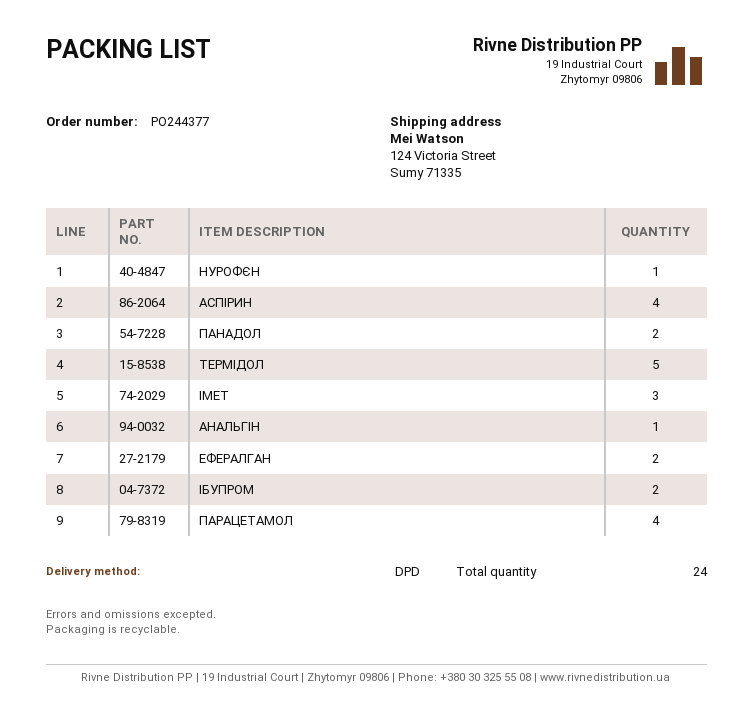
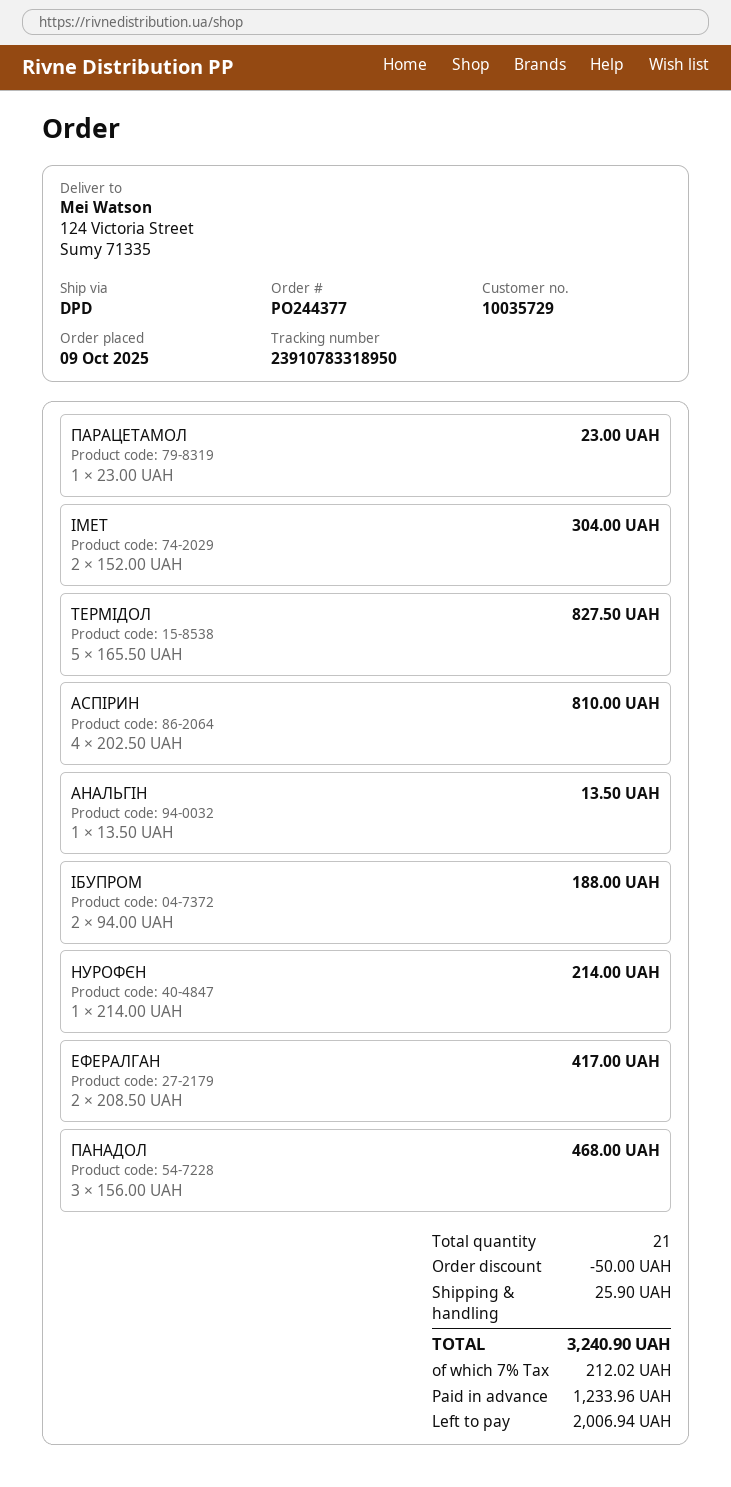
ПАНАДОЛ: 2 -> 3
ІМЕТ: 3 -> 2
ПАРАЦЕТАМОЛ: 4 -> 1
total quantity: 24 -> 21

